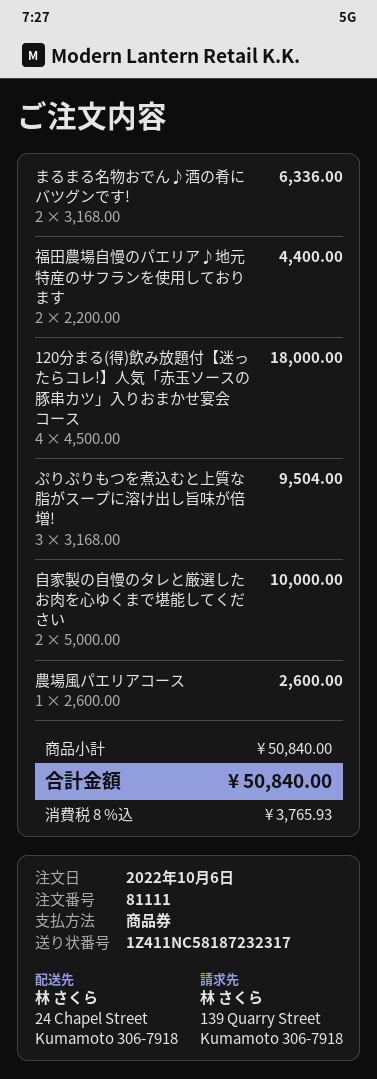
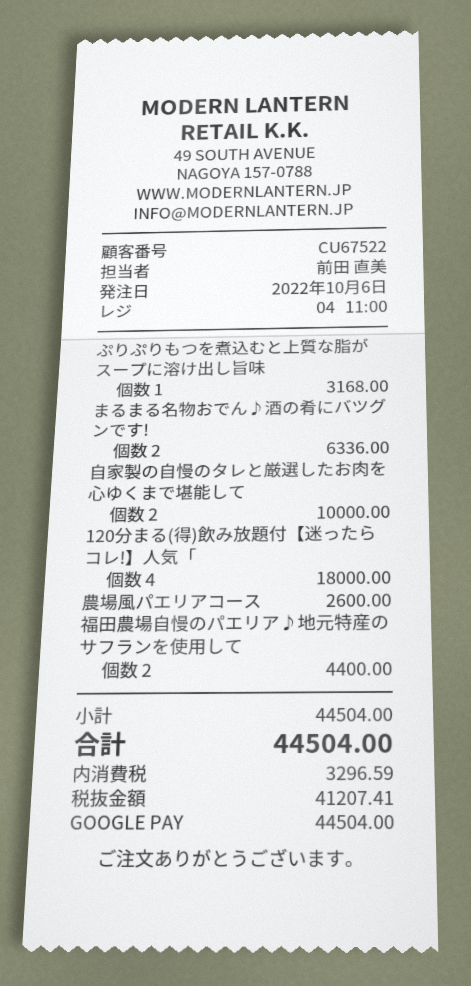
payment method: gift card -> Google Pay
ぷりぷりもつを煮込むと上質な脂がスープに溶け出し旨味が倍増!: 3 for 9504.00 -> 1 for 3168.00
subtotal: 50840.00 -> 44504.00
tax: 3765.93 -> 3296.59
total: 50840.00 -> 44504.00

